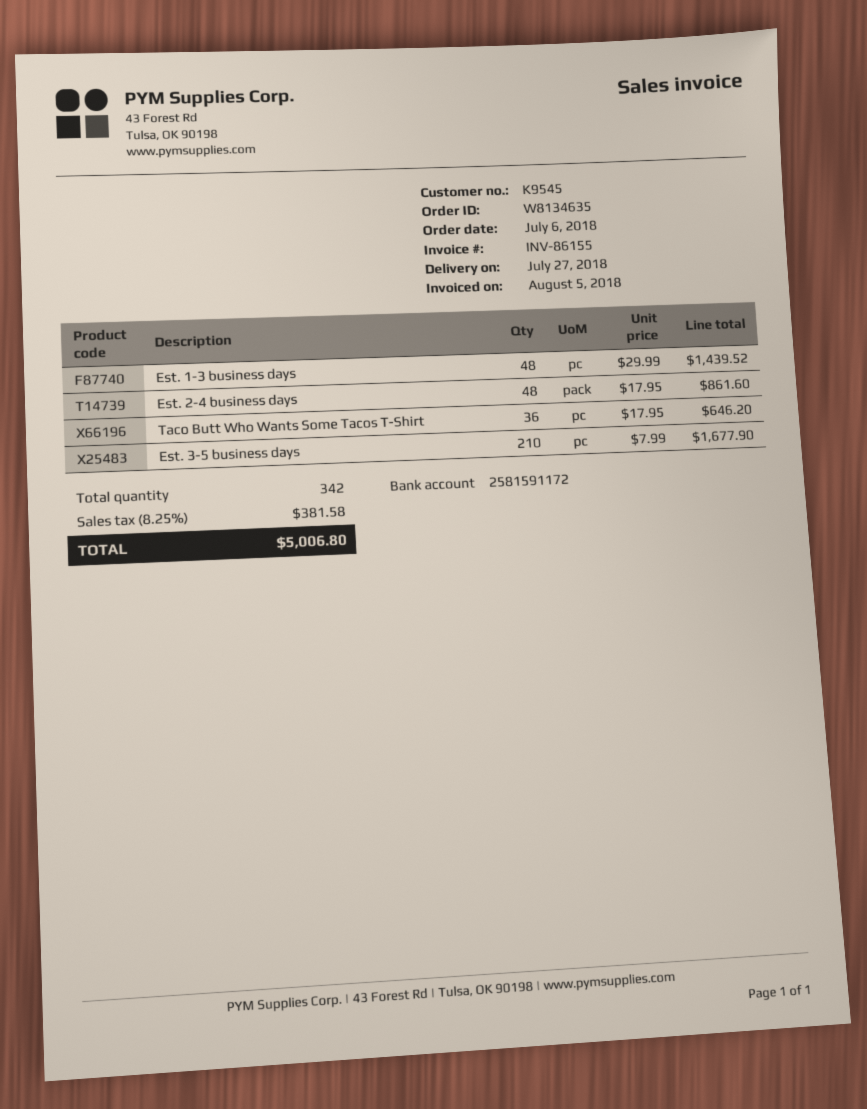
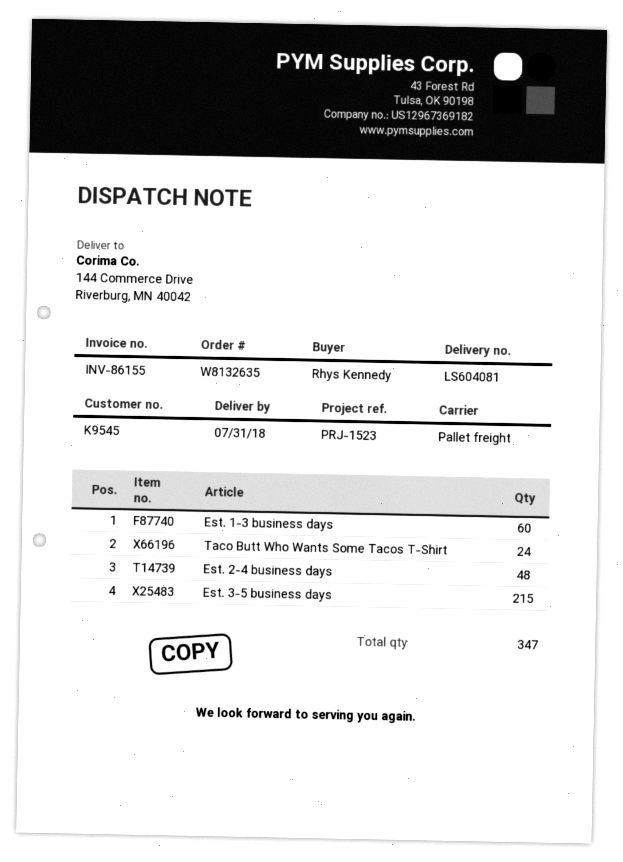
order number: W8134635 -> W8132635
delivery date: 2018-07-27 -> 2018-07-31
Est. 1-3 business days: 48 -> 60
Taco Butt Who Wants Some Tacos T-Shirt: 36 -> 24
Est. 3-5 business days: 210 -> 215
total quantity: 342 -> 347

